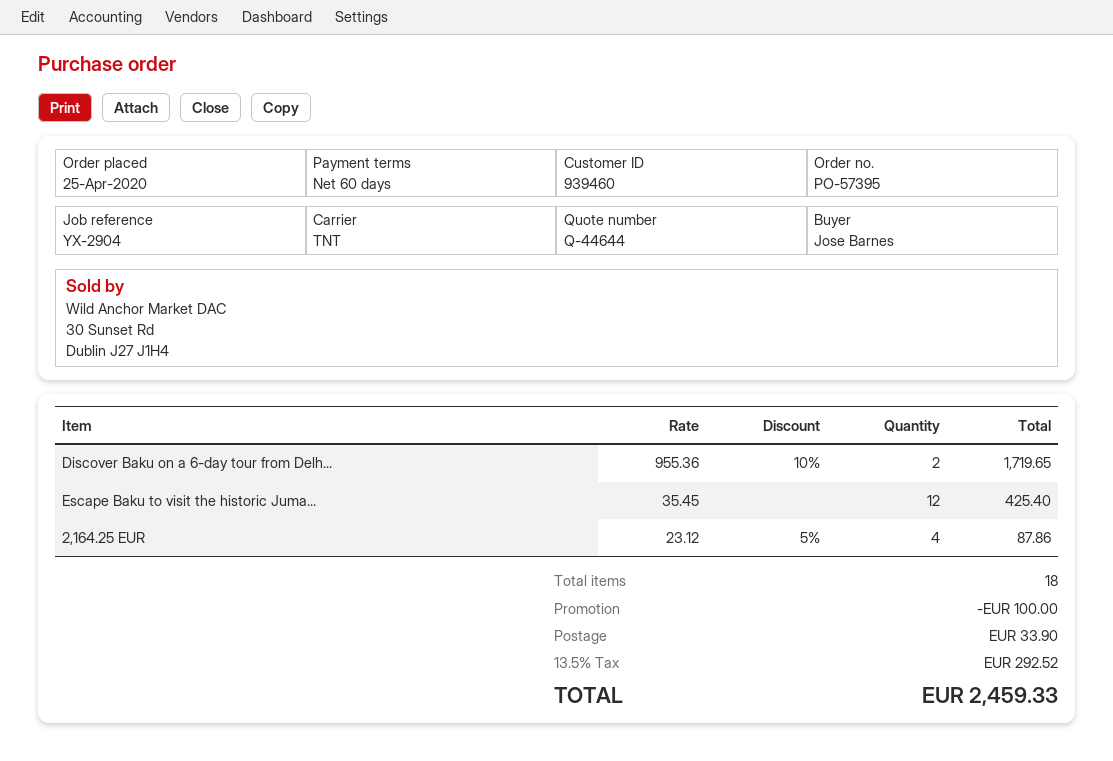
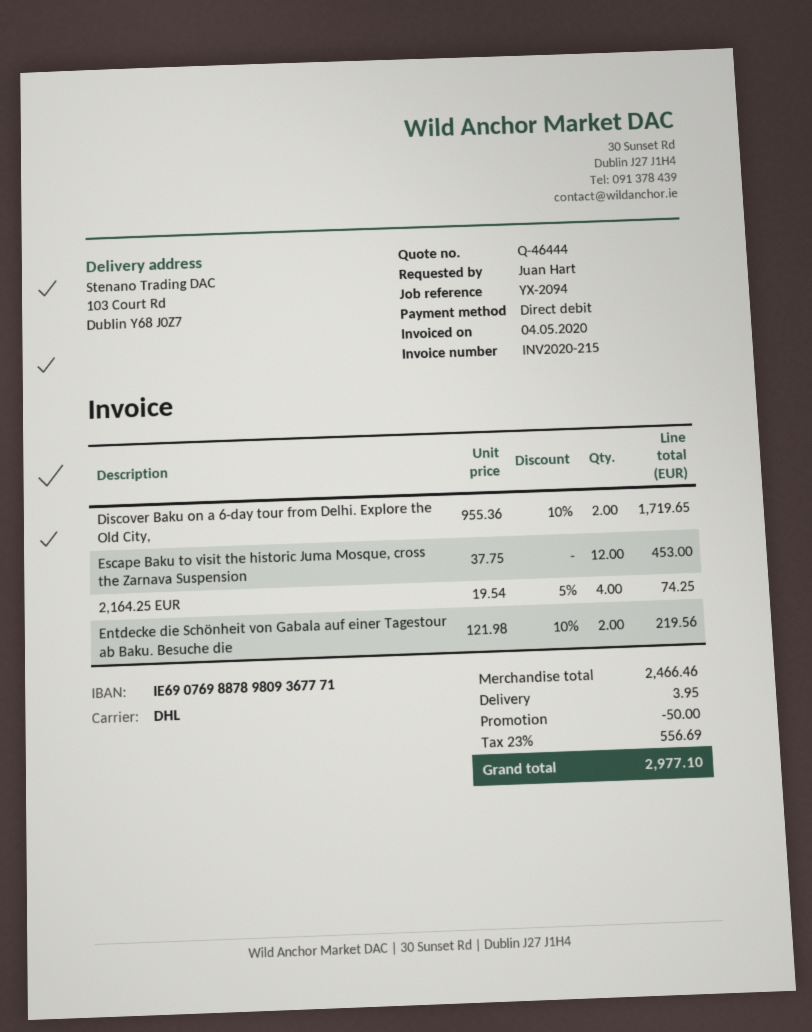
quote number: Q-44644 -> Q-46444
reference: YX-2904 -> YX-2094
ordered by: Jose Barnes -> Juan Hart
shipping method: TNT -> DHL
Escape Baku to visit the historic Juma...: 12 x 35.45 = 425.40 -> 12 x 37.75 = 453.00
2,164.25 EUR: 4 x 23.12 - 5% = 87.86 -> 4 x 19.54 - 5% = 74.25
Entdecke die Schönheit von Gabala auf einer Tagestour ab Baku. Besuche die: none -> 2 x 121.98 - 10% = 219.56
discount: 100.00 -> 50.00
shipping: 33.90 -> 3.95
tax: 13.5% = 292.52 -> 23% = 556.69
total: 2459.33 -> 2977.10

